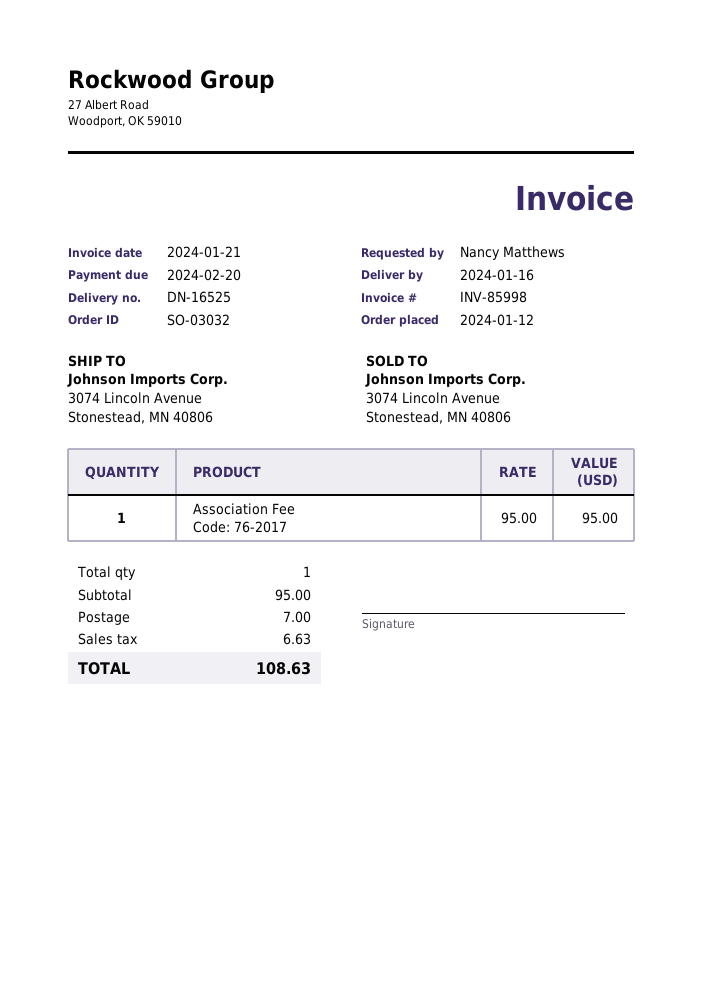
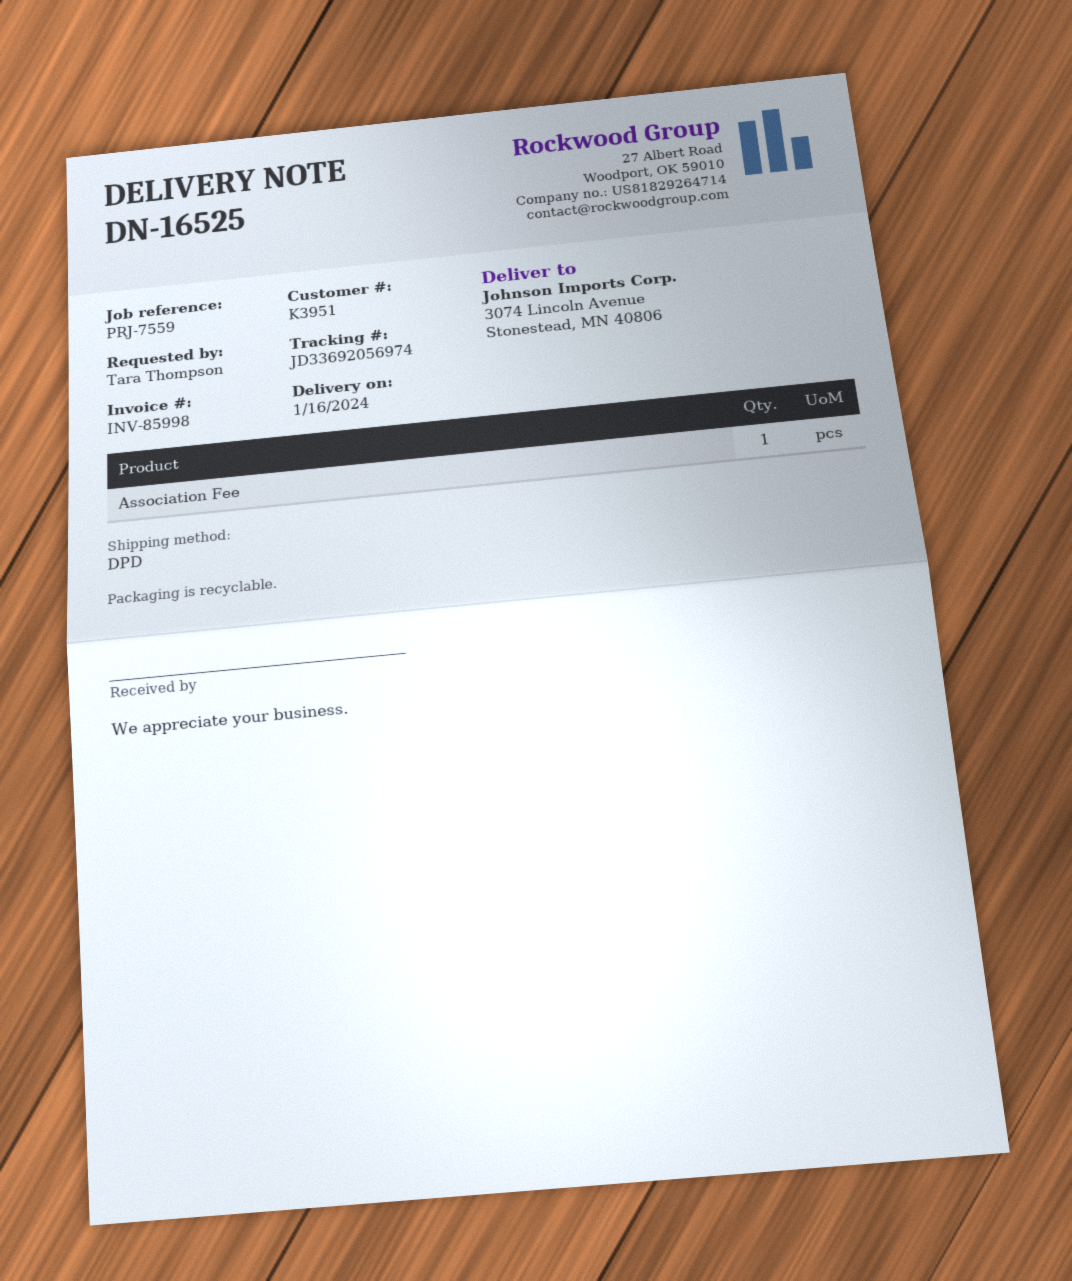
ordered by: Nancy Matthews -> Tara Thompson

